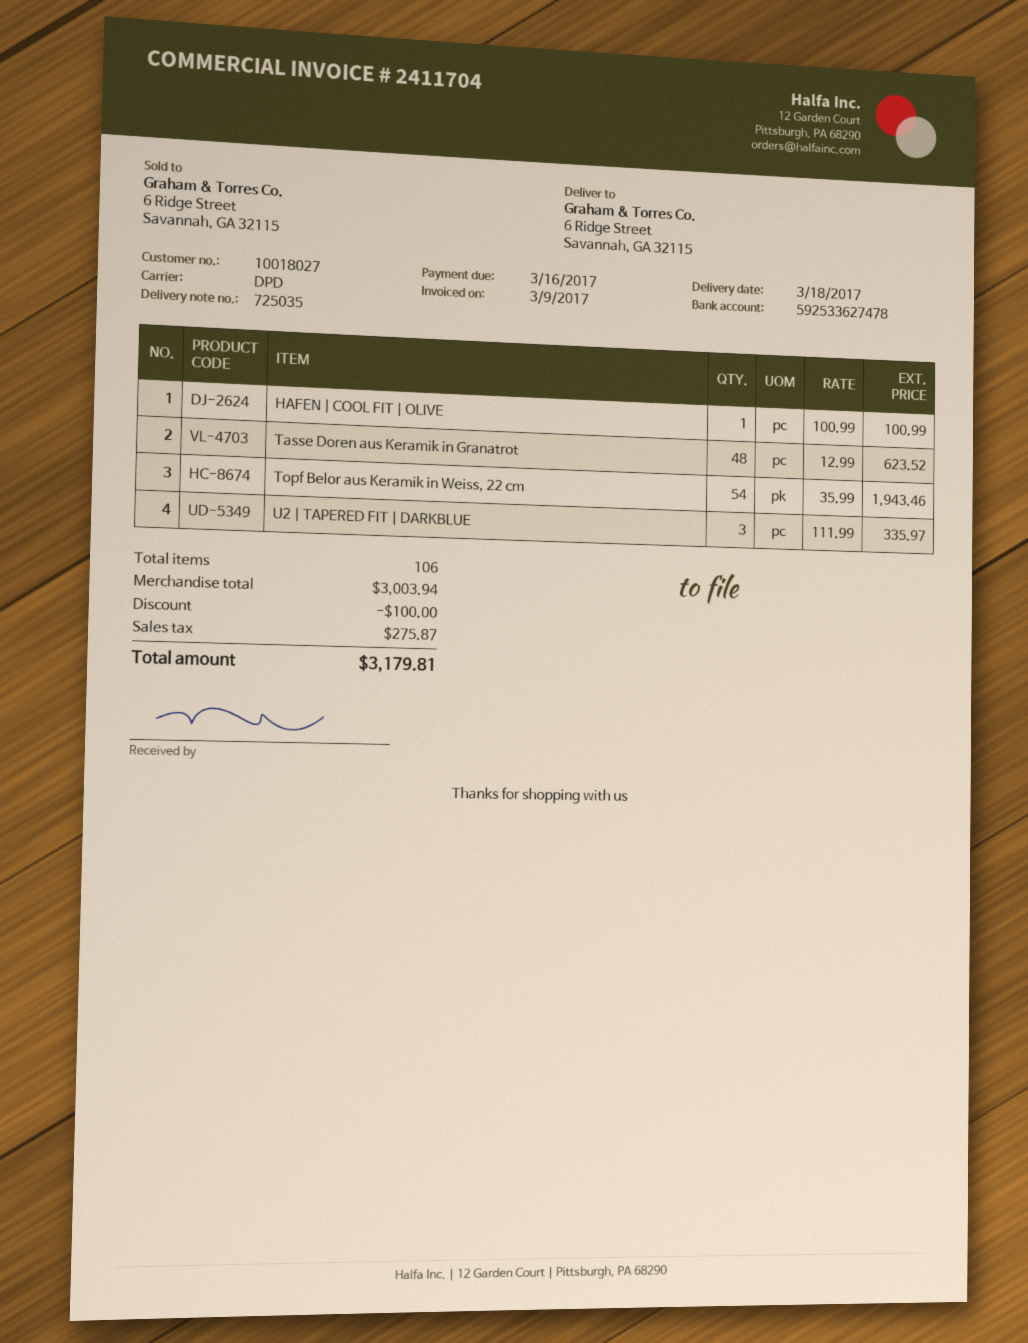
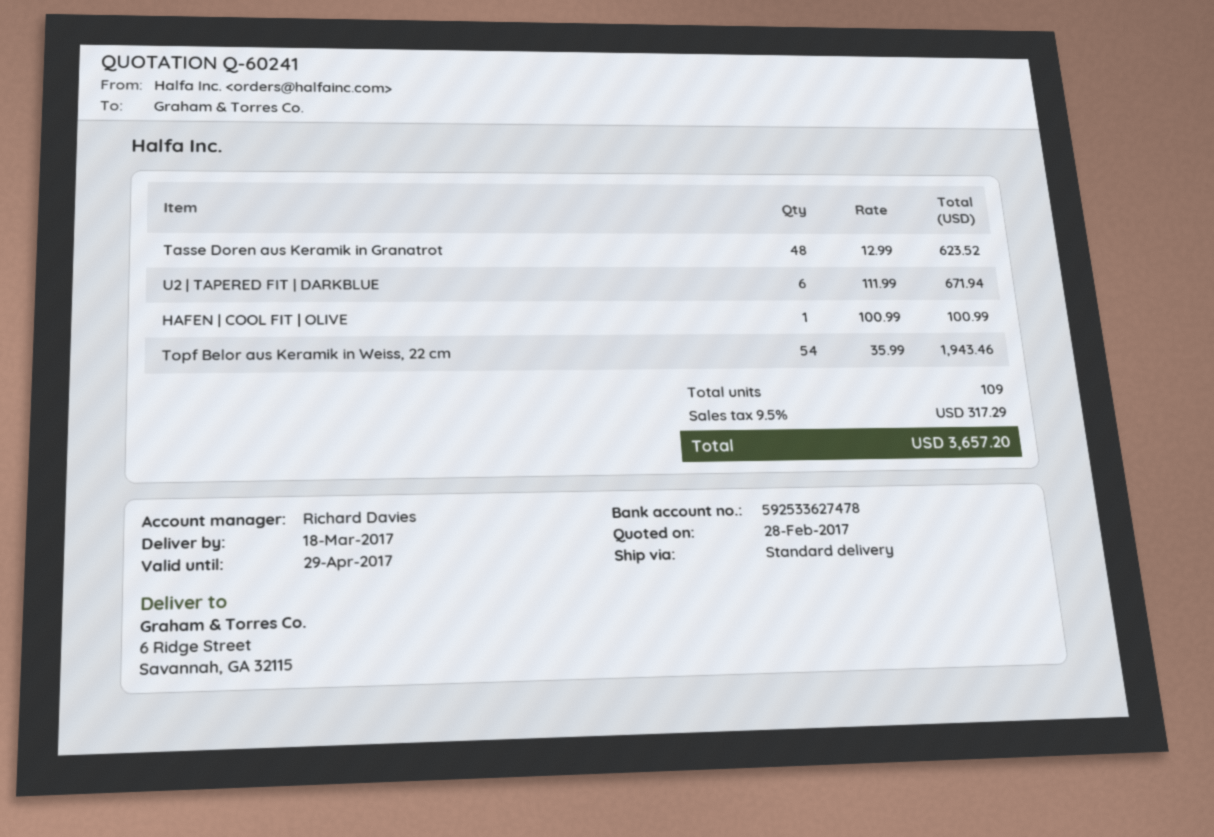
shipping method: DPD -> standard
U2 | TAPERED FIT | DARKBLUE: 3 x 111.99 = 335.97 -> 6 x 111.99 = 671.94
total quantity: 106 -> 109
discount: 100.00 -> none
tax: 275.87 -> 317.29
total: 3179.81 -> 3657.20

